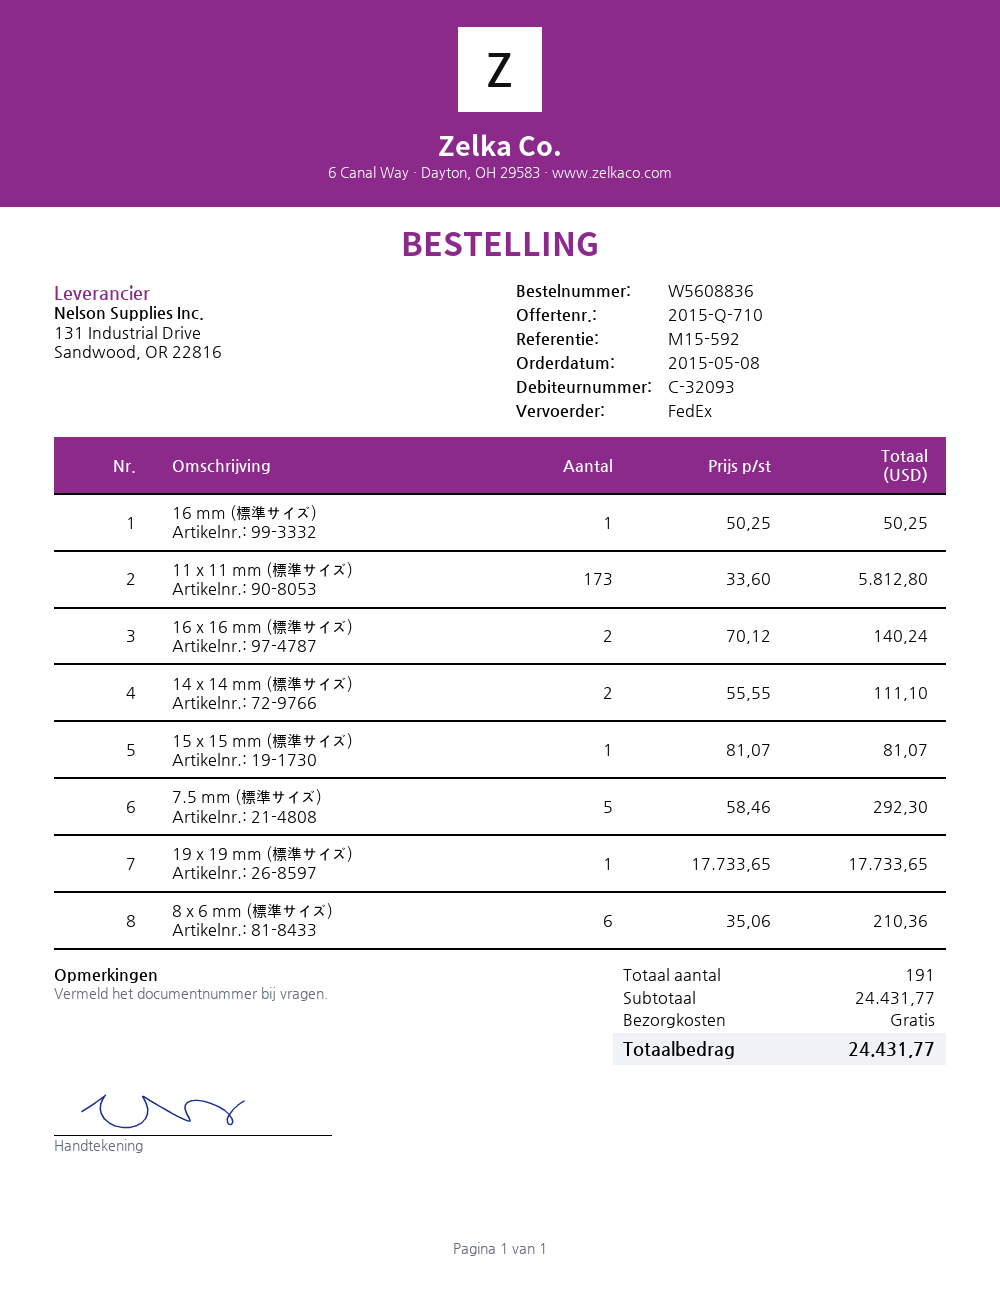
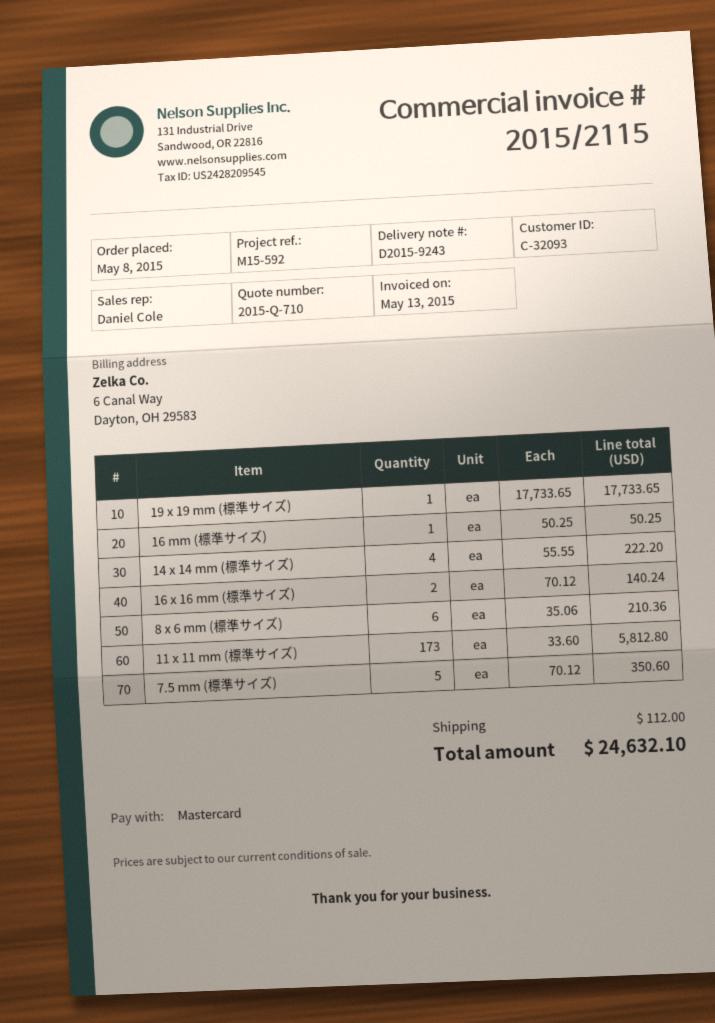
14 x 14 mm (標準サイズ): 2 x 55.55 = 111.10 -> 4 x 55.55 = 222.20
15 x 15 mm (標準サイズ): 1 x 81.07 = 81.07 -> none
7.5 mm (標準サイズ): 5 x 58.46 = 292.30 -> 5 x 70.12 = 350.60
shipping: 0.00 -> 112.00
total: 24431.77 -> 24632.10

